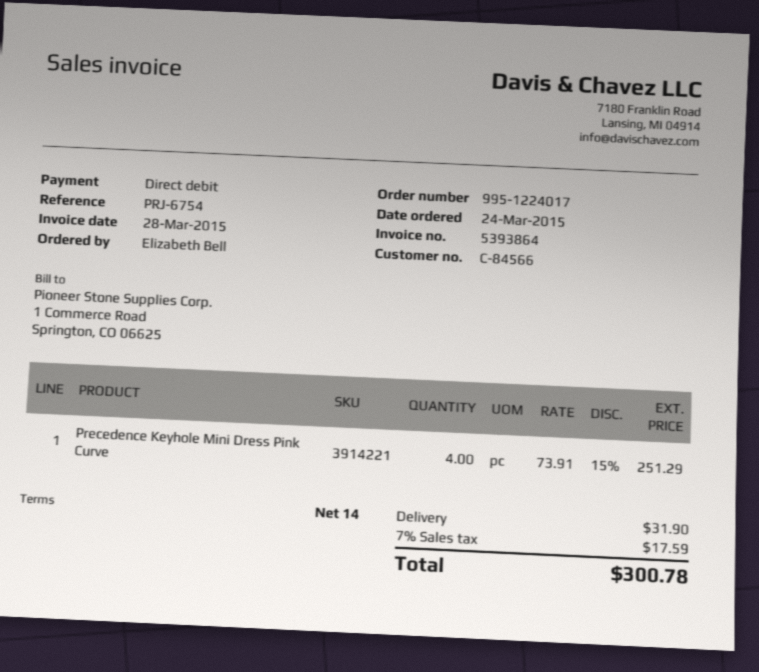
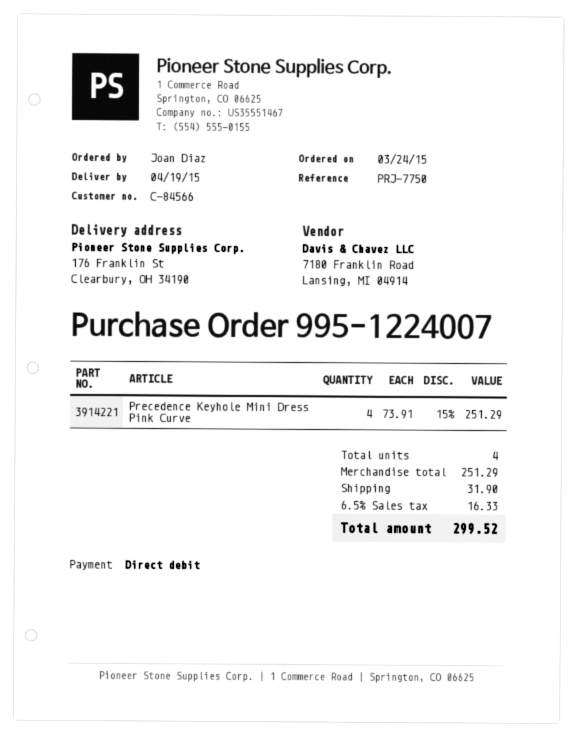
order number: 995-1224017 -> 995-1224007
reference: PRJ-6754 -> PRJ-7750
ordered by: Elizabeth Bell -> Joan Diaz
tax: 7% = 17.59 -> 6.5% = 16.33
total: 300.78 -> 299.52

